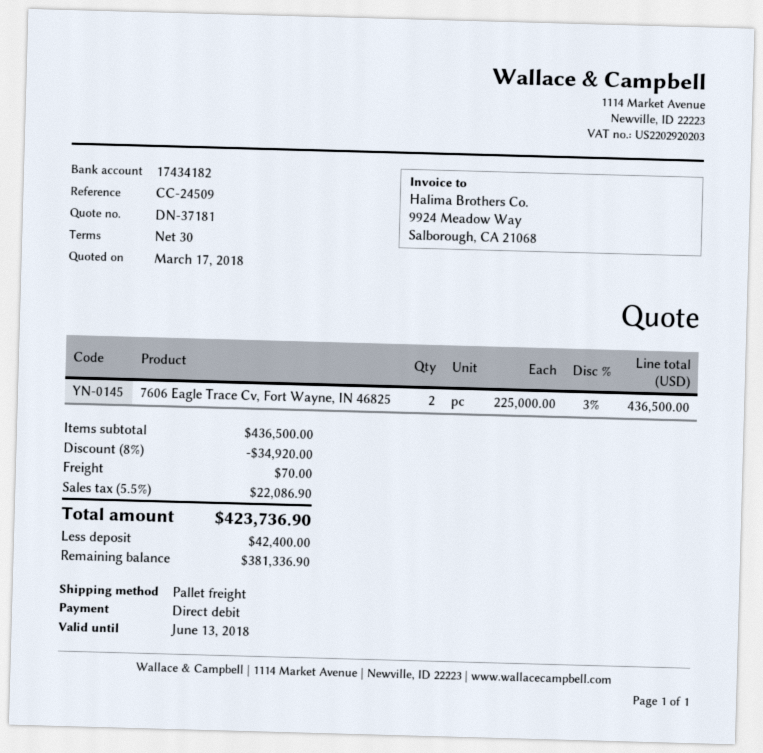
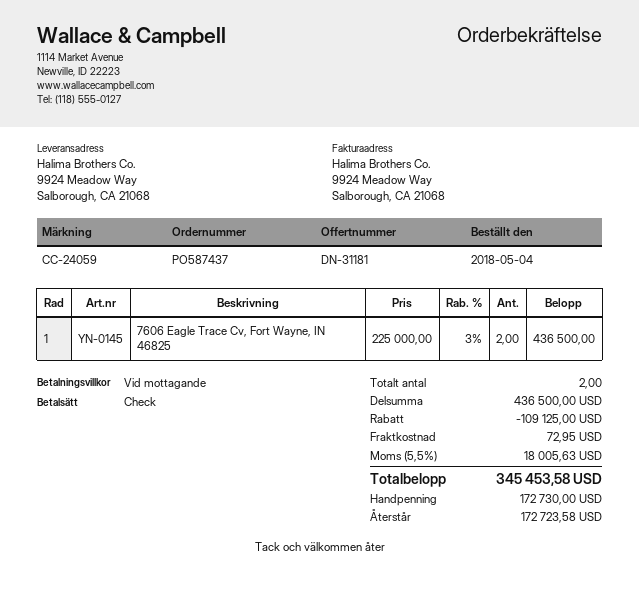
quote number: DN-37181 -> DN-31181
payment terms: 30 days -> on receipt
reference: CC-24509 -> CC-24059
payment method: direct debit -> cheque
discount: 34920.00 -> 109125.00
shipping: 70.00 -> 72.95
tax: 5.5% = 22086.90 -> 5.5% = 18005.63
total: 423736.90 -> 345453.58
deposit: 42400.00 -> 172730.00
balance: 381336.90 -> 172723.58

